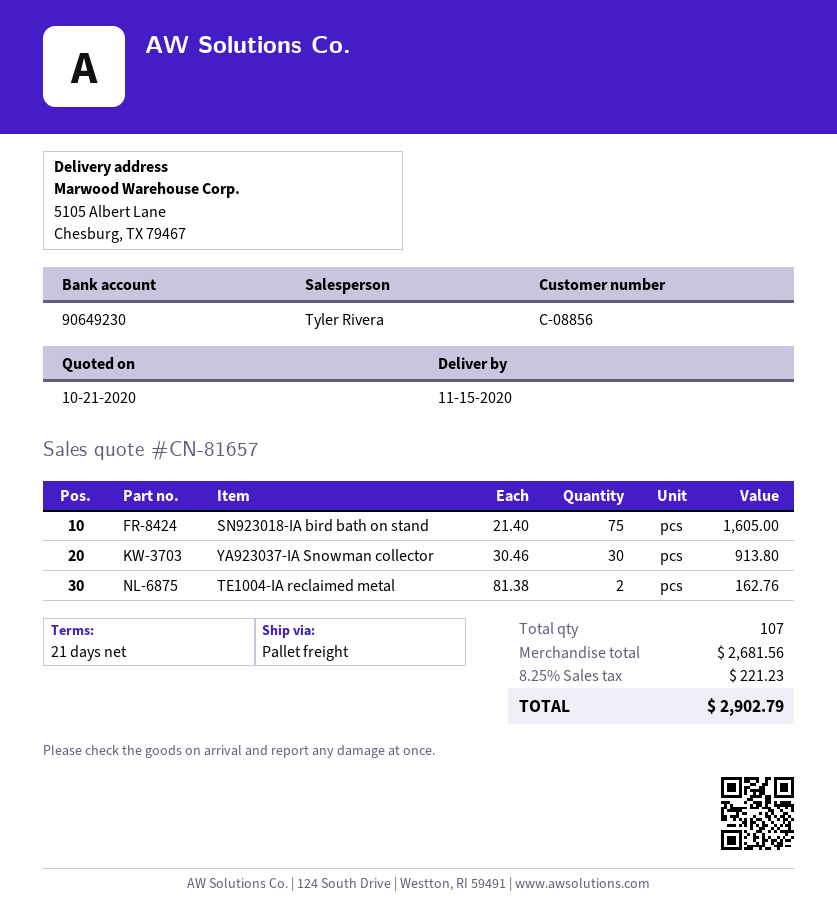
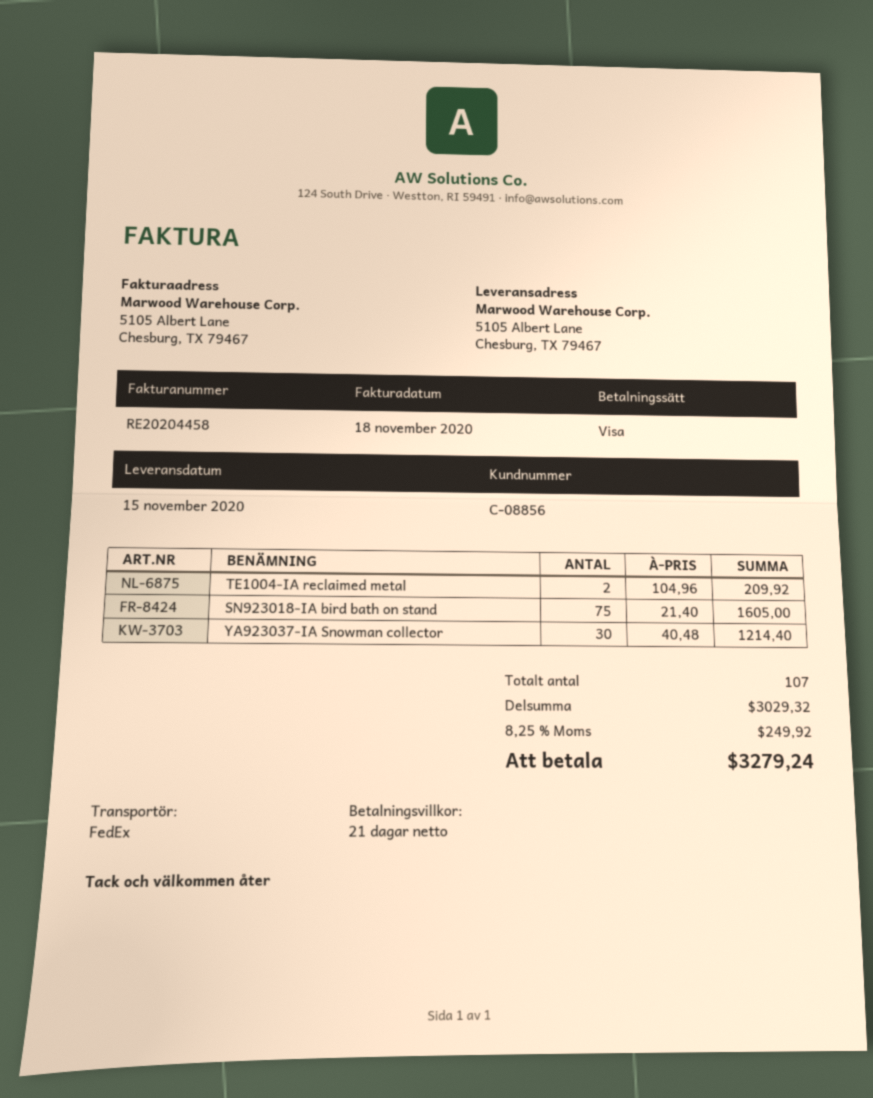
shipping method: pallet freight -> FedEx
YA923037-IA Snowman collector: 30 x 30.46 = 913.80 -> 30 x 40.48 = 1214.40
TE1004-IA reclaimed metal: 2 x 81.38 = 162.76 -> 2 x 104.96 = 209.92
subtotal: 2681.56 -> 3029.32
tax: 8.25% = 221.23 -> 8.25% = 249.92
total: 2902.79 -> 3279.24

